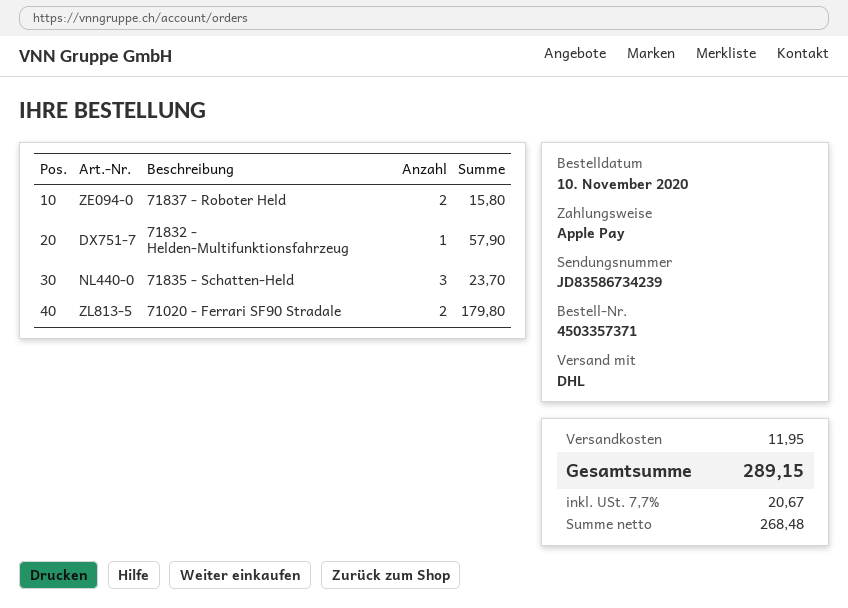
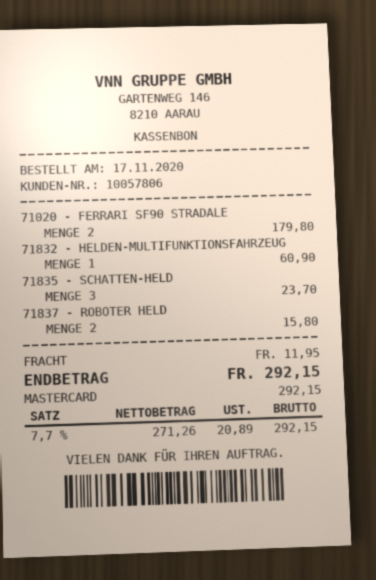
order date: 2020-11-10 -> 2020-11-17
payment method: Apple Pay -> Mastercard
71832 - Helden-Multifunktionsfahrzeug: 1 for 57.90 -> 1 for 60.90
net: 268.48 -> 271.26
tax: 7.7% = 20.67 -> 7.7% = 20.89
total: 289.15 -> 292.15

